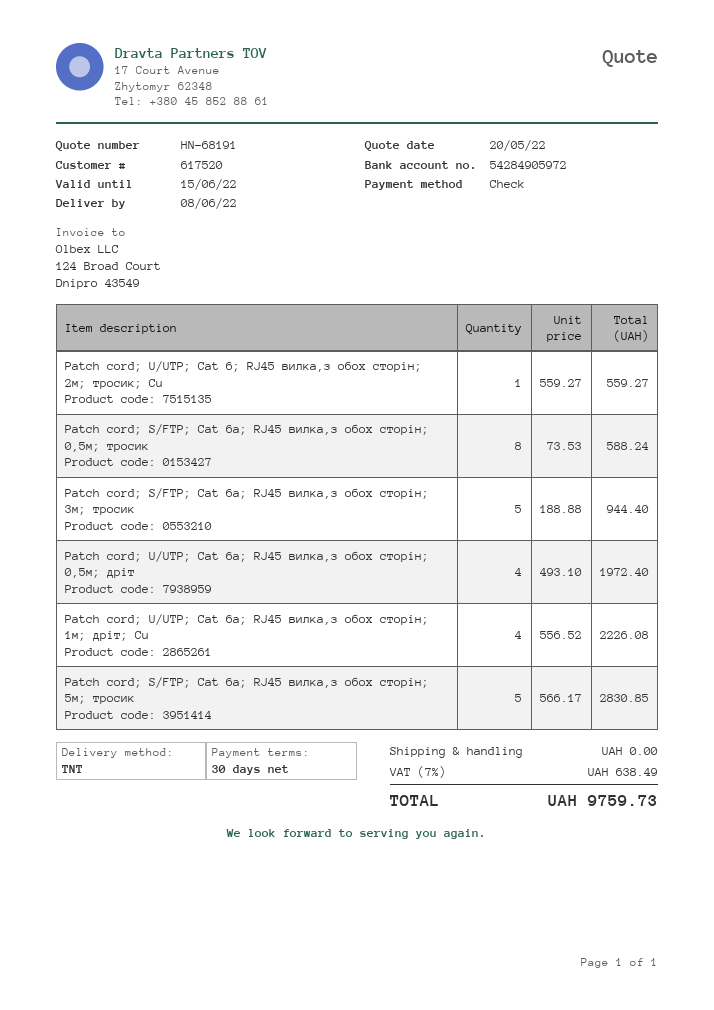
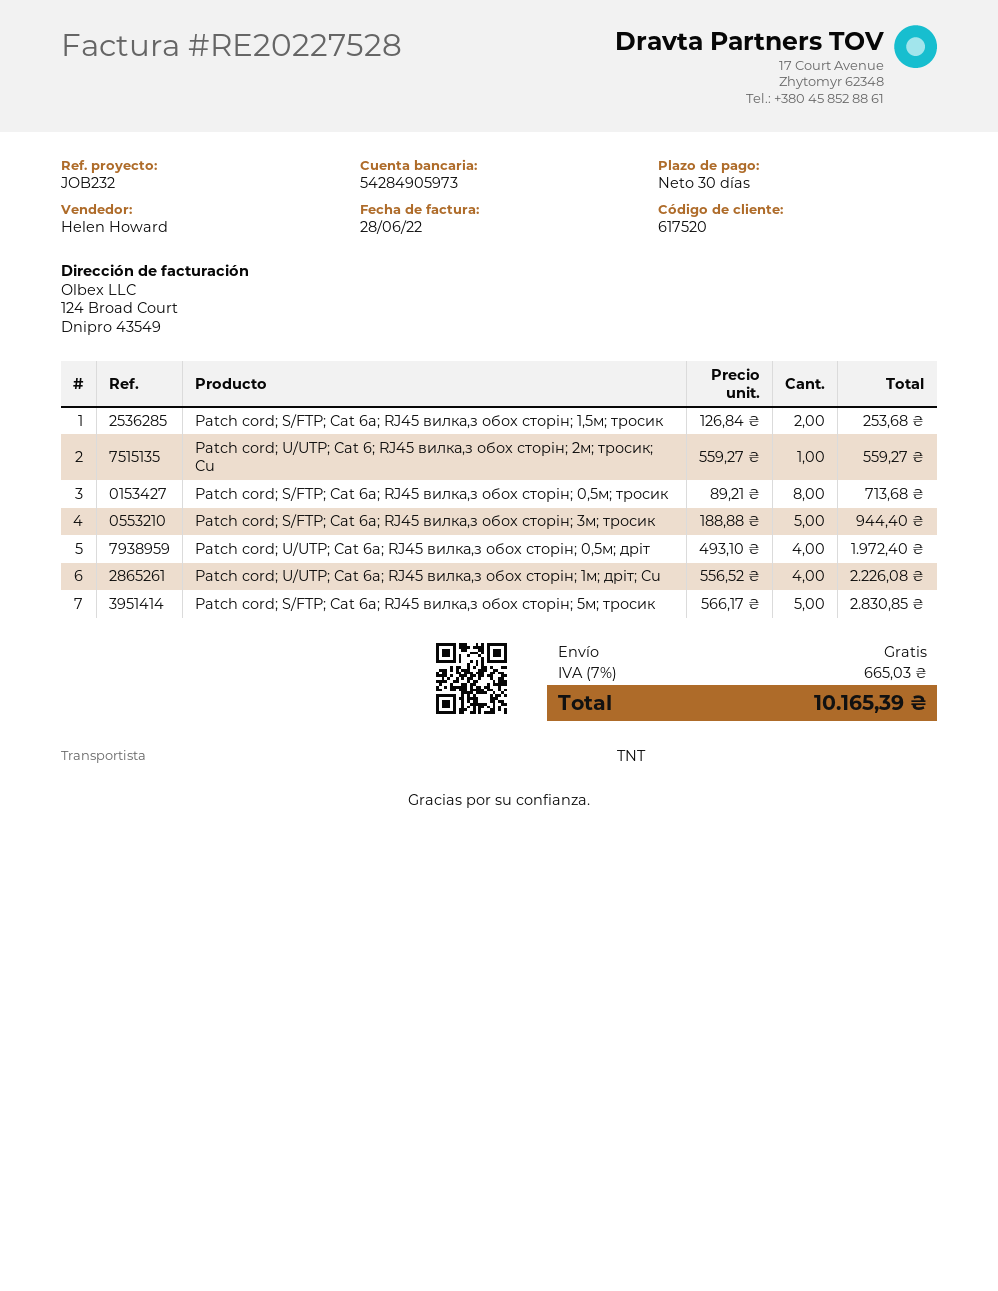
bank account: 54284905972 -> 54284905973
Patch cord; S/FTP; Cat 6a; RJ45 вилка,з обох сторін; 0,5м; тросик: 8 x 73.53 = 588.24 -> 8 x 89.21 = 713.68
Patch cord; S/FTP; Cat 6a; RJ45 вилка,з обох сторін; 1,5м; тросик: none -> 2 x 126.84 = 253.68
tax: 7% = 638.49 -> 7% = 665.03
total: 9759.73 -> 10165.39

